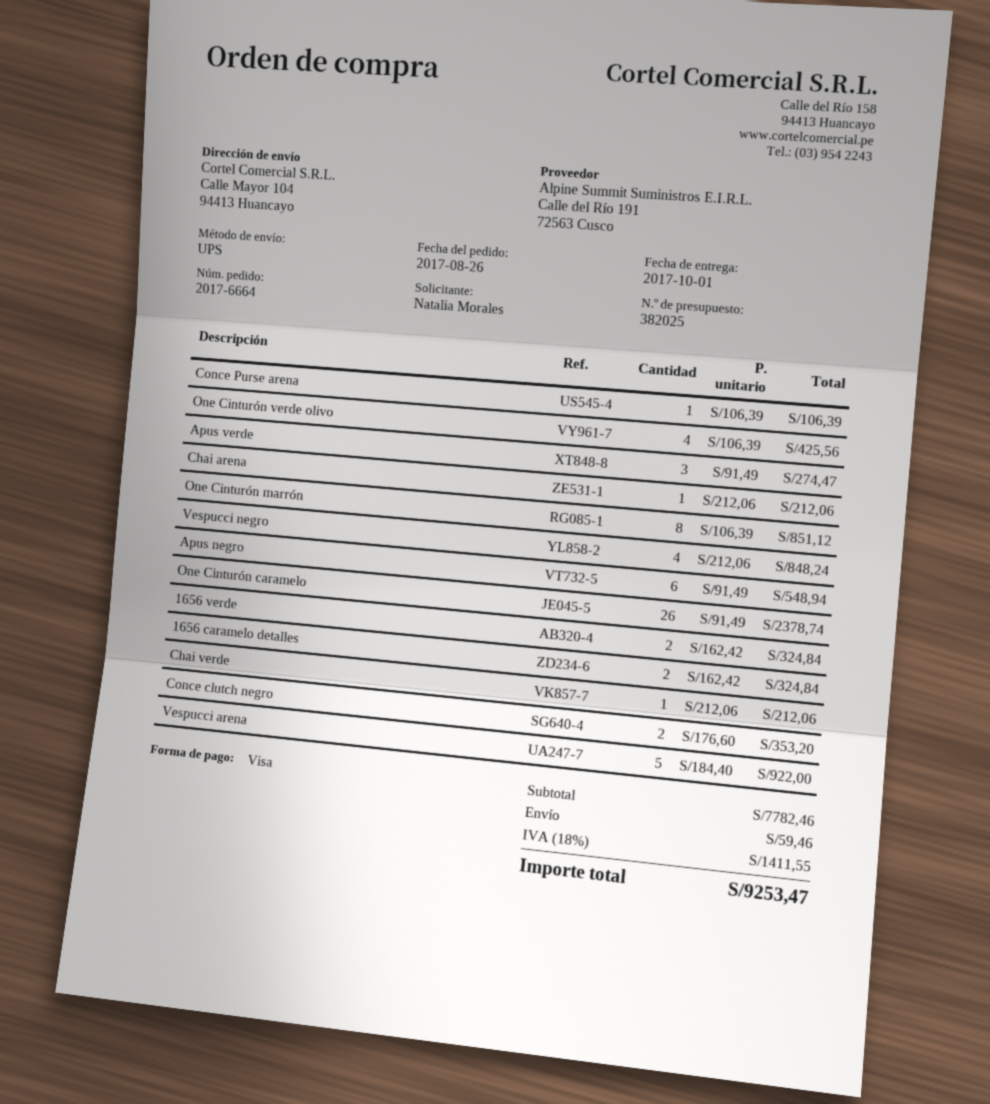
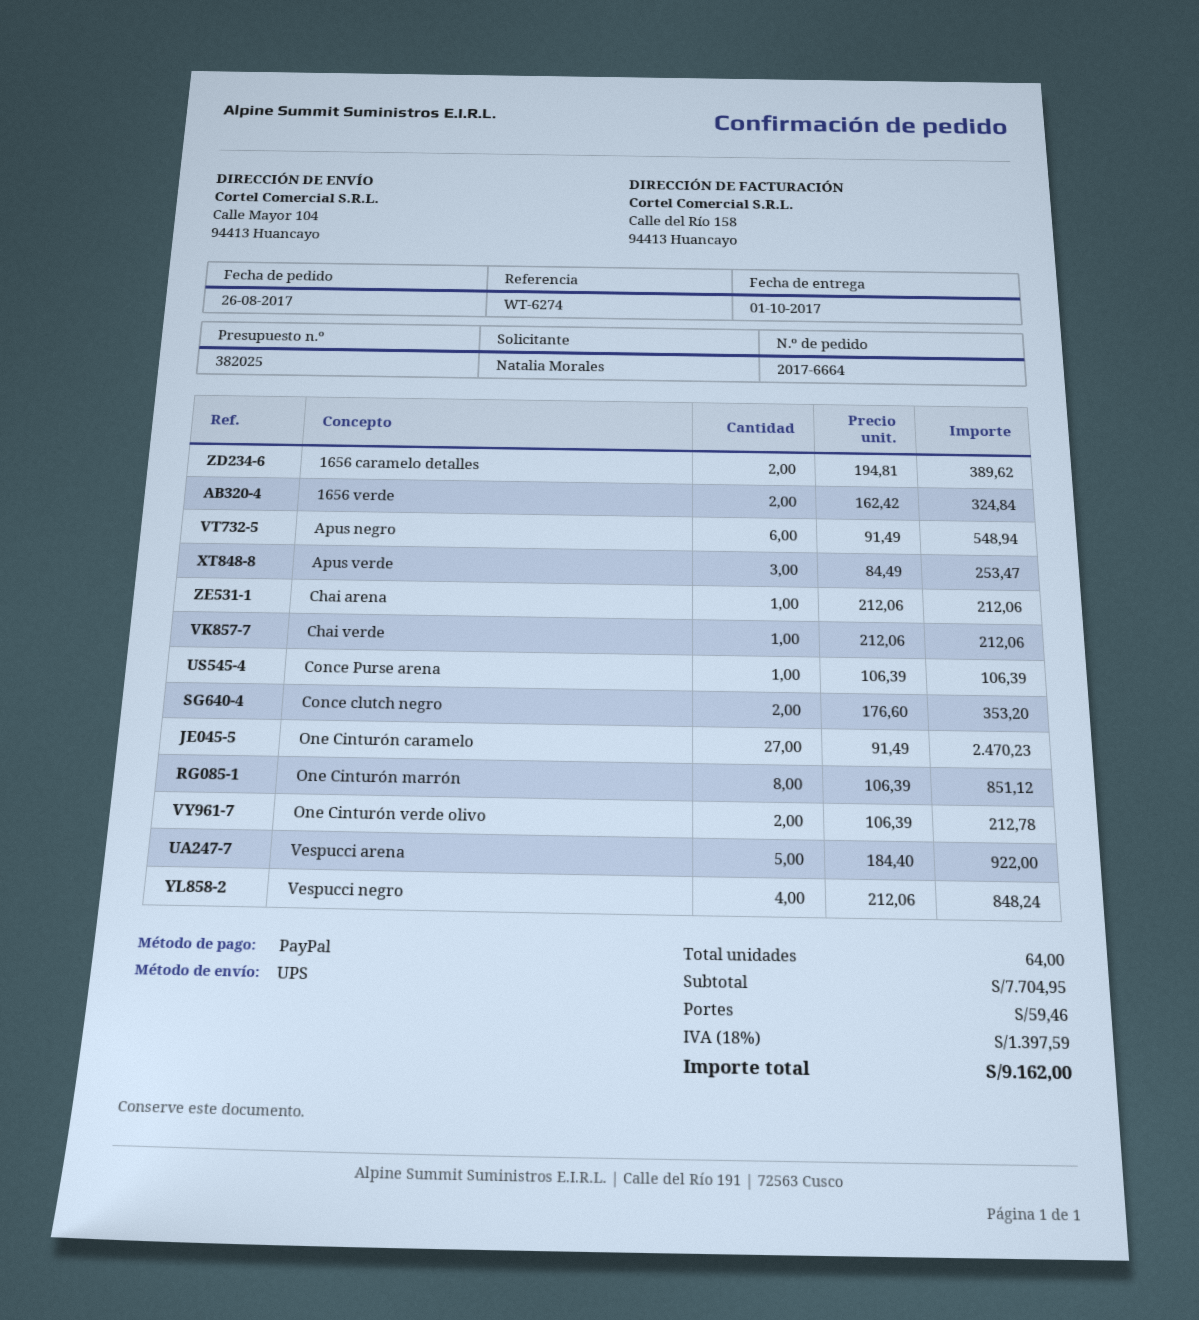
payment method: Visa -> PayPal
One Cinturón verde olivo: 4 x 106.39 = 425.56 -> 2 x 106.39 = 212.78
Apus verde: 3 x 91.49 = 274.47 -> 3 x 84.49 = 253.47
One Cinturón caramelo: 26 x 91.49 = 2378.74 -> 27 x 91.49 = 2470.23
1656 caramelo detalles: 2 x 162.42 = 324.84 -> 2 x 194.81 = 389.62
subtotal: 7782.46 -> 7704.95
tax: 18% = 1411.55 -> 18% = 1397.59
total: 9253.47 -> 9162.00

